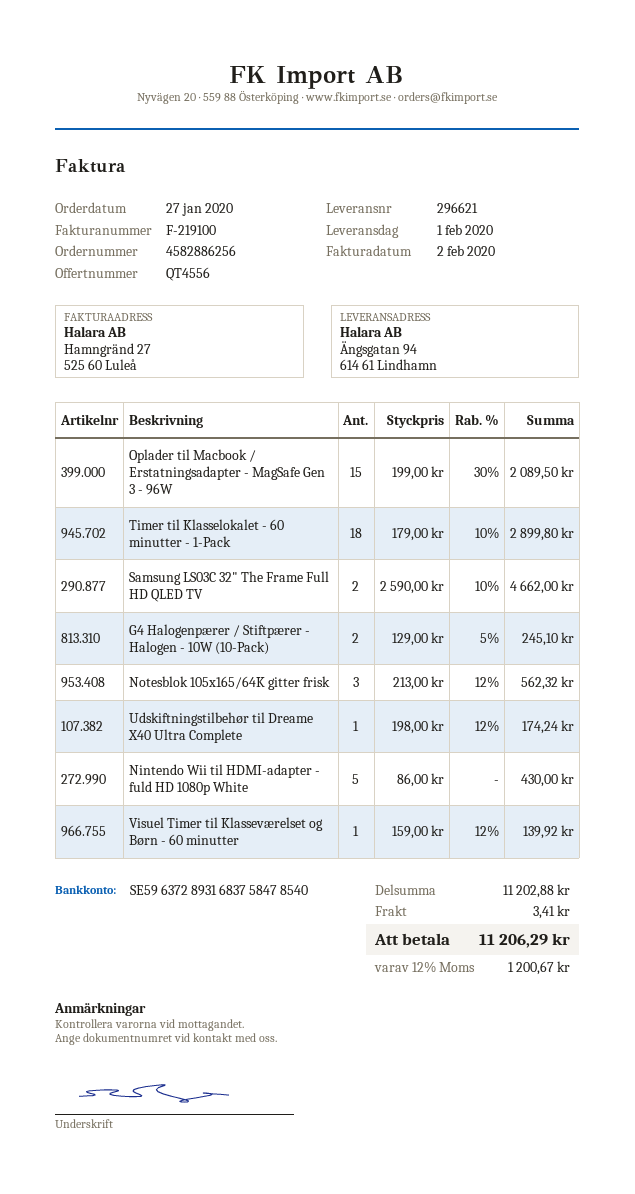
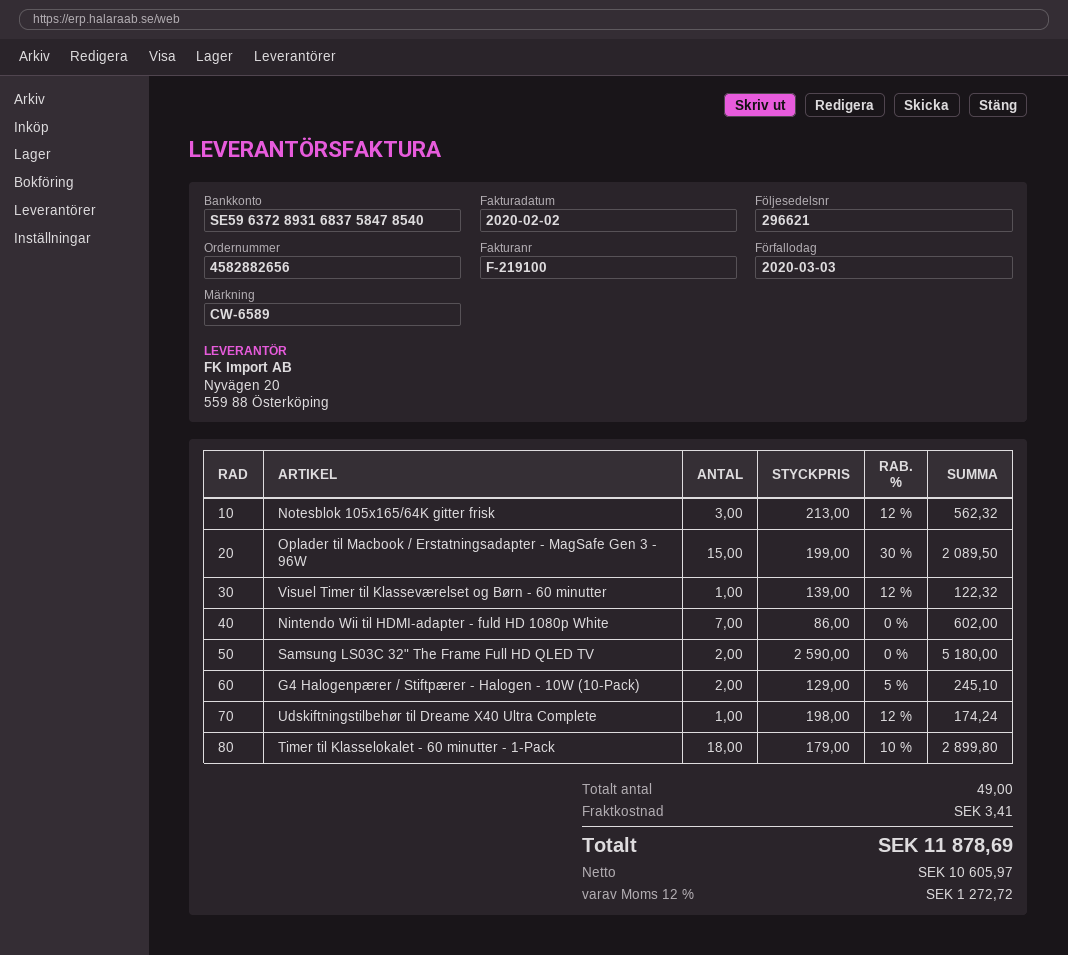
order number: 4582886256 -> 4582882656
Samsung LS03C 32" The Frame Full HD QLED TV: 2 x 2590.00 - 10% = 4662.00 -> 2 x 2590.00 = 5180.00
Nintendo Wii til HDMI-adapter - fuld HD 1080p White: 5 x 86.00 = 430.00 -> 7 x 86.00 = 602.00
Visuel Timer til Klasseværelset og Børn - 60 minutter: 1 x 159.00 - 12% = 139.92 -> 1 x 139.00 - 12% = 122.32
tax: 12% = 1200.67 -> 12% = 1272.72
total: 11206.29 -> 11878.69

